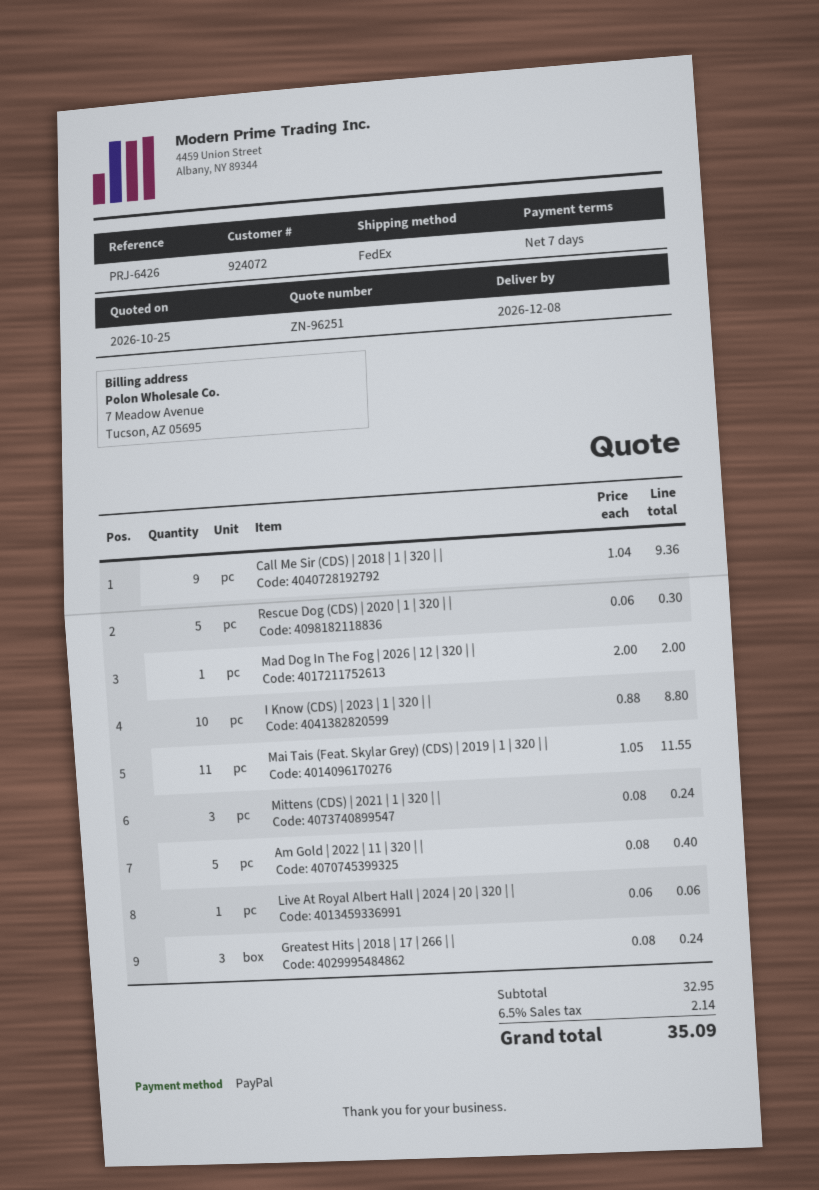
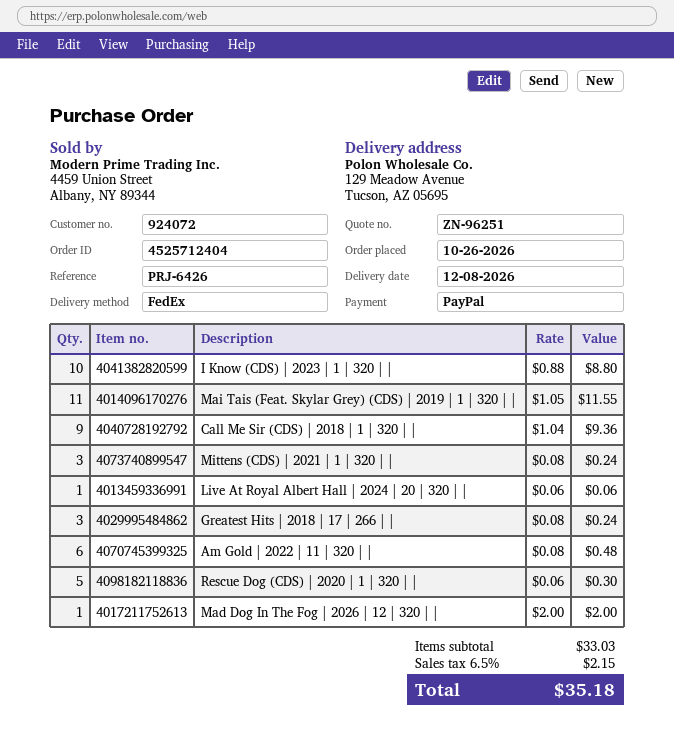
Am Gold | 2022 | 11 | 320 | |: 5 x 0.08 = 0.40 -> 6 x 0.08 = 0.48
subtotal: 32.95 -> 33.03
tax: 6.5% = 2.14 -> 6.5% = 2.15
total: 35.09 -> 35.18

